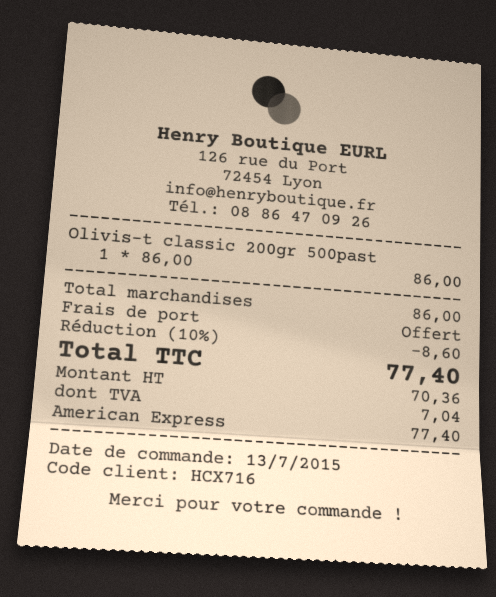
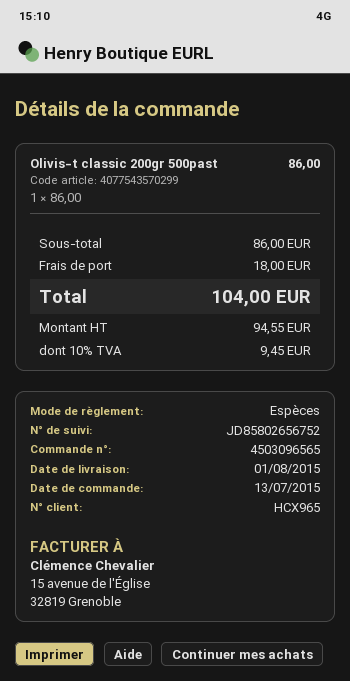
customer number: HCX716 -> HCX965
payment method: American Express -> cash
discount: 10% = 8.60 -> none
shipping: 0.00 -> 18.00
net: 70.36 -> 94.55
tax: 7.04 -> 9.45
total: 77.40 -> 104.00

